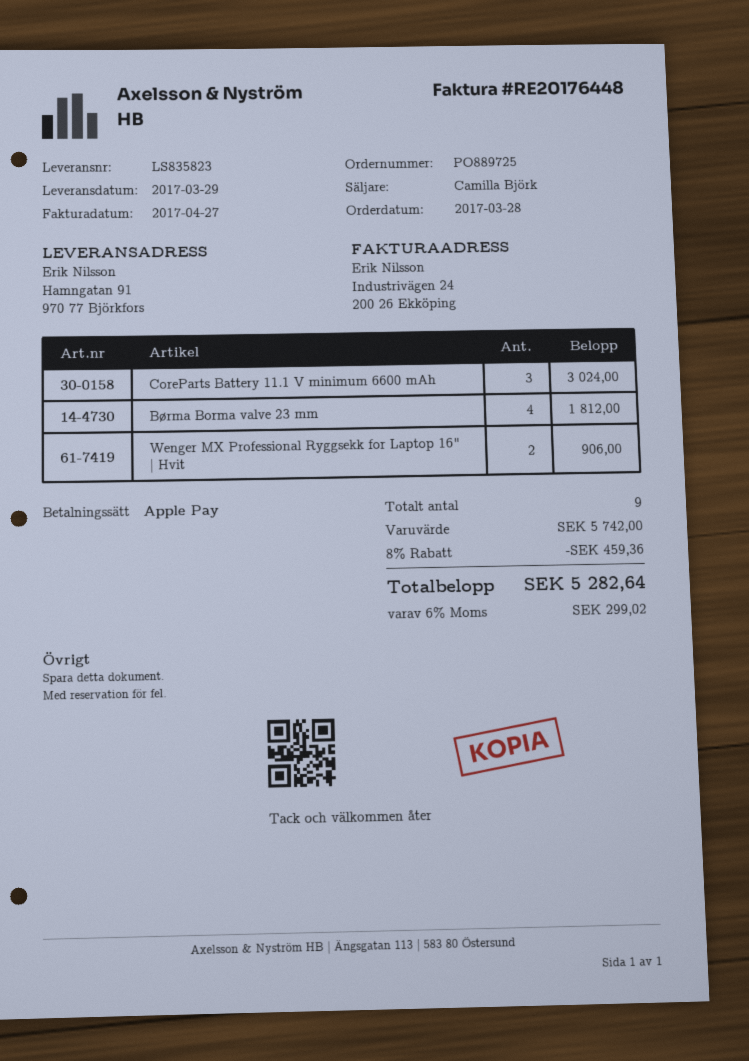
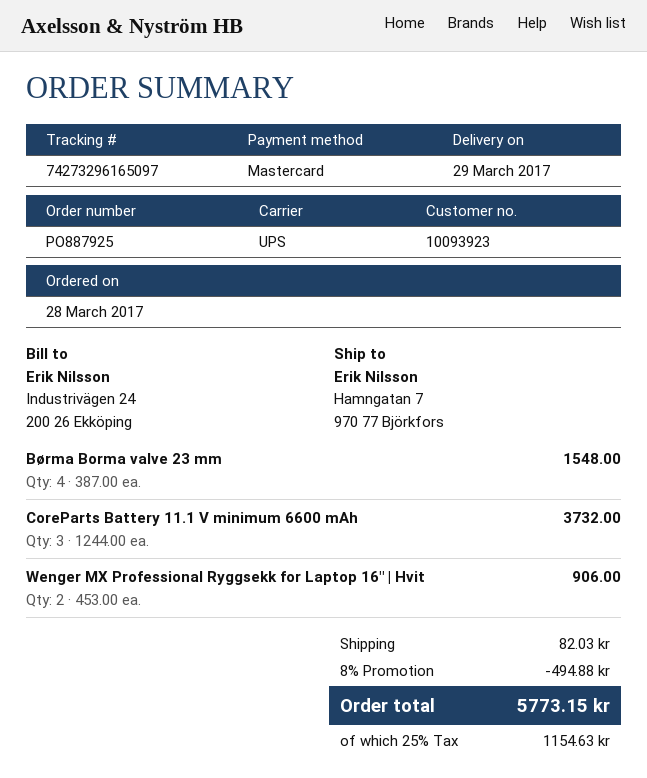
order number: PO889725 -> PO887925
payment method: Apple Pay -> Mastercard
ship to: Hamngatan 91, 970 77 Björkfors -> Hamngatan 7, 970 77 Björkfors
CoreParts Battery 11.1 V minimum 6600 mAh: 3 for 3024.00 -> 3 for 3732.00
Børma Borma valve 23 mm: 4 for 1812.00 -> 4 for 1548.00
discount: 8% = 459.36 -> 8% = 494.88
shipping: none -> 82.03
tax: 6% = 299.02 -> 25% = 1154.63
total: 5282.64 -> 5773.15

